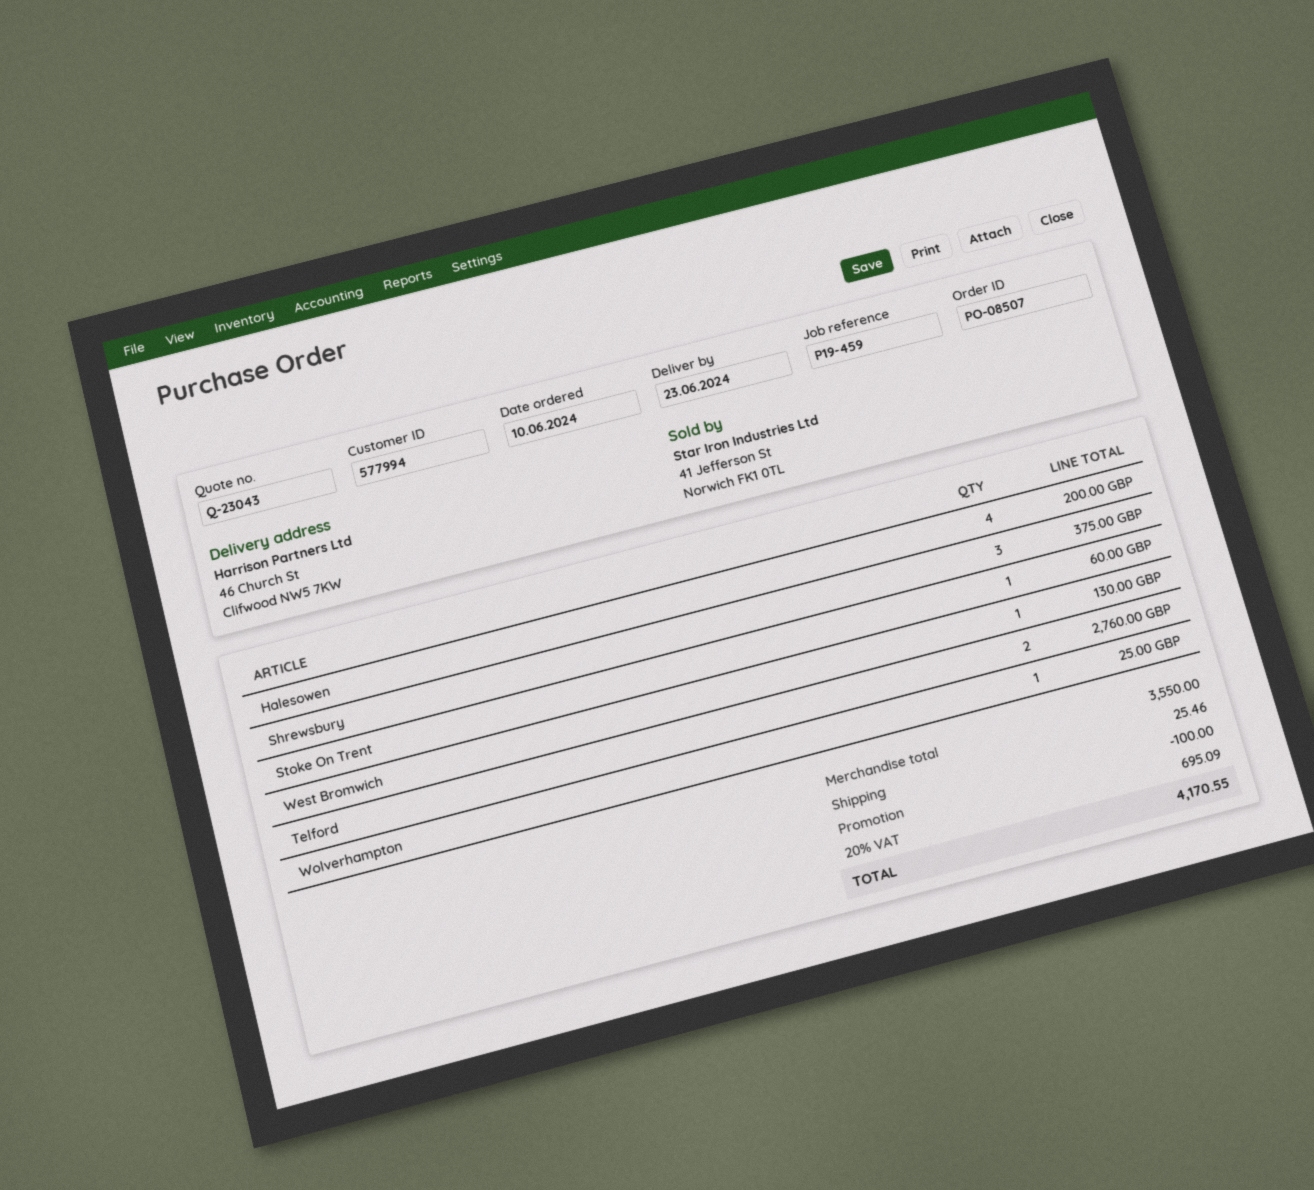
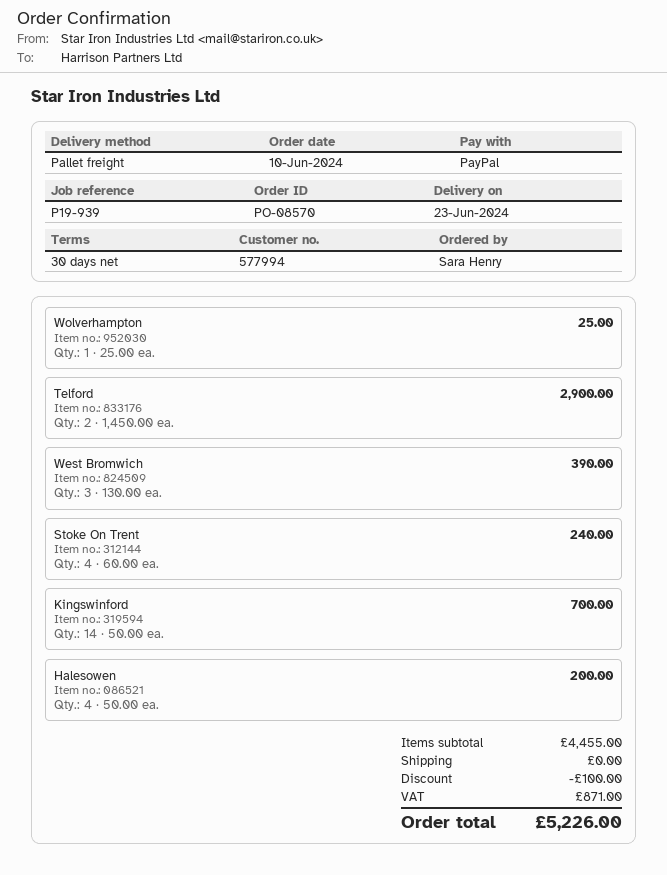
order number: PO-08507 -> PO-08570
reference: P19-459 -> P19-939
Shrewsbury: 3 for 375.00 -> none
Stoke On Trent: 1 for 60.00 -> 4 for 240.00
West Bromwich: 1 for 130.00 -> 3 for 390.00
Telford: 2 for 2760.00 -> 2 for 2900.00
Kingswinford: none -> 14 for 700.00
subtotal: 3550.00 -> 4455.00
shipping: 25.46 -> 0.00
tax: 695.09 -> 871.00
total: 4170.55 -> 5226.00

